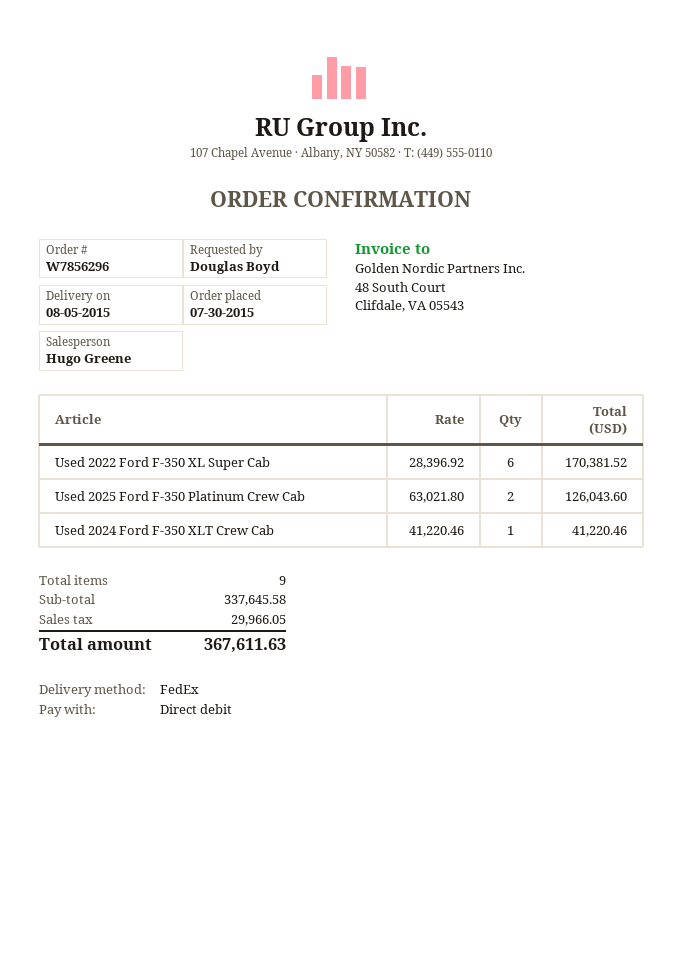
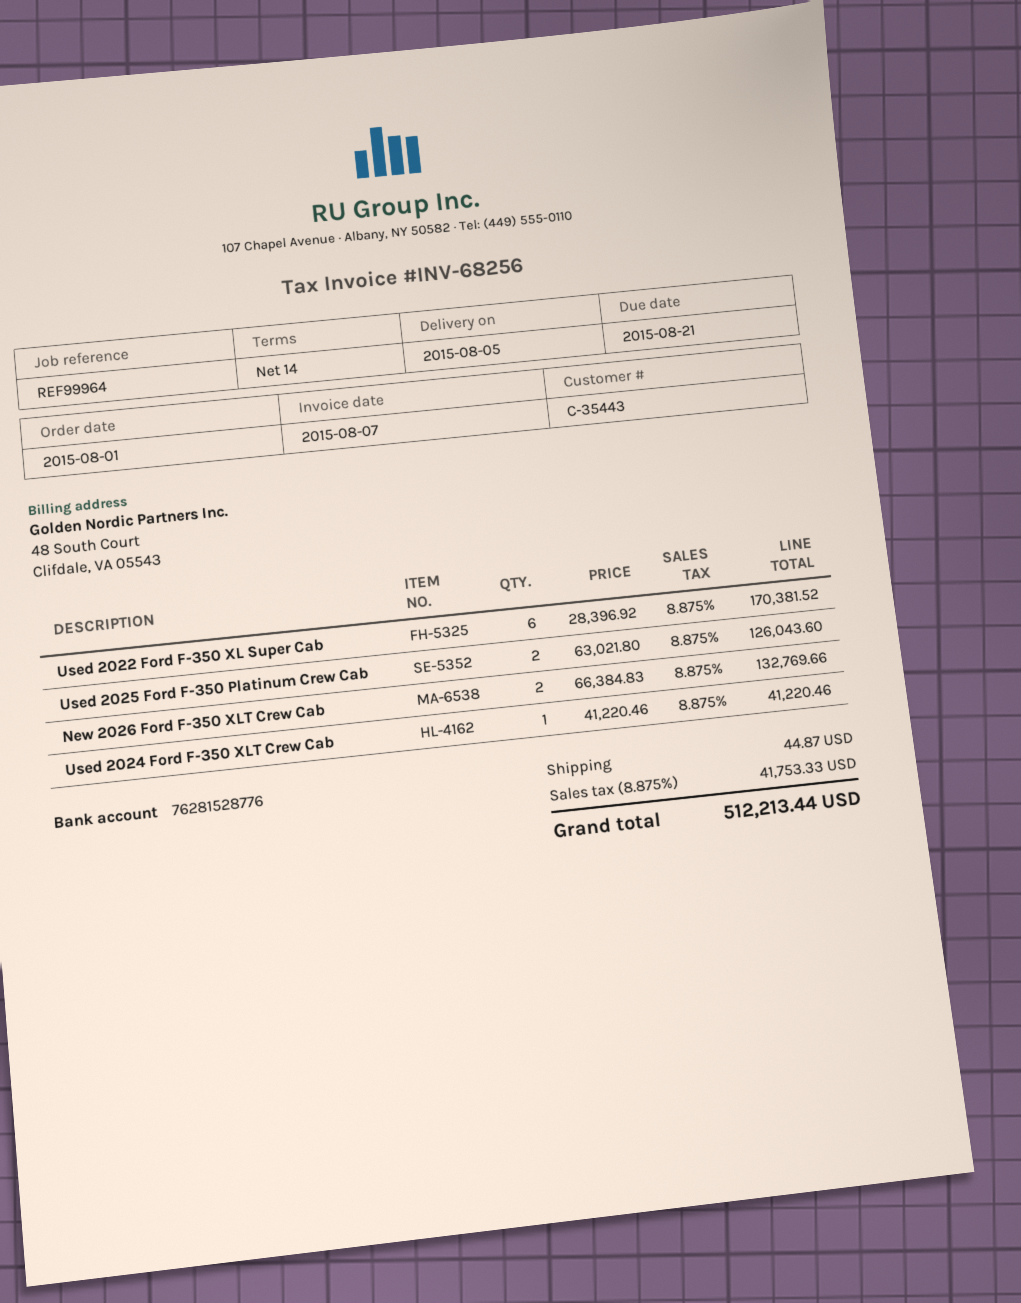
order date: 2015-07-30 -> 2015-08-01
New 2026 Ford F-350 XLT Crew Cab: none -> 2 x 66384.83 = 132769.66
shipping: none -> 44.87
tax: 29966.05 -> 41753.33
total: 367611.63 -> 512213.44

